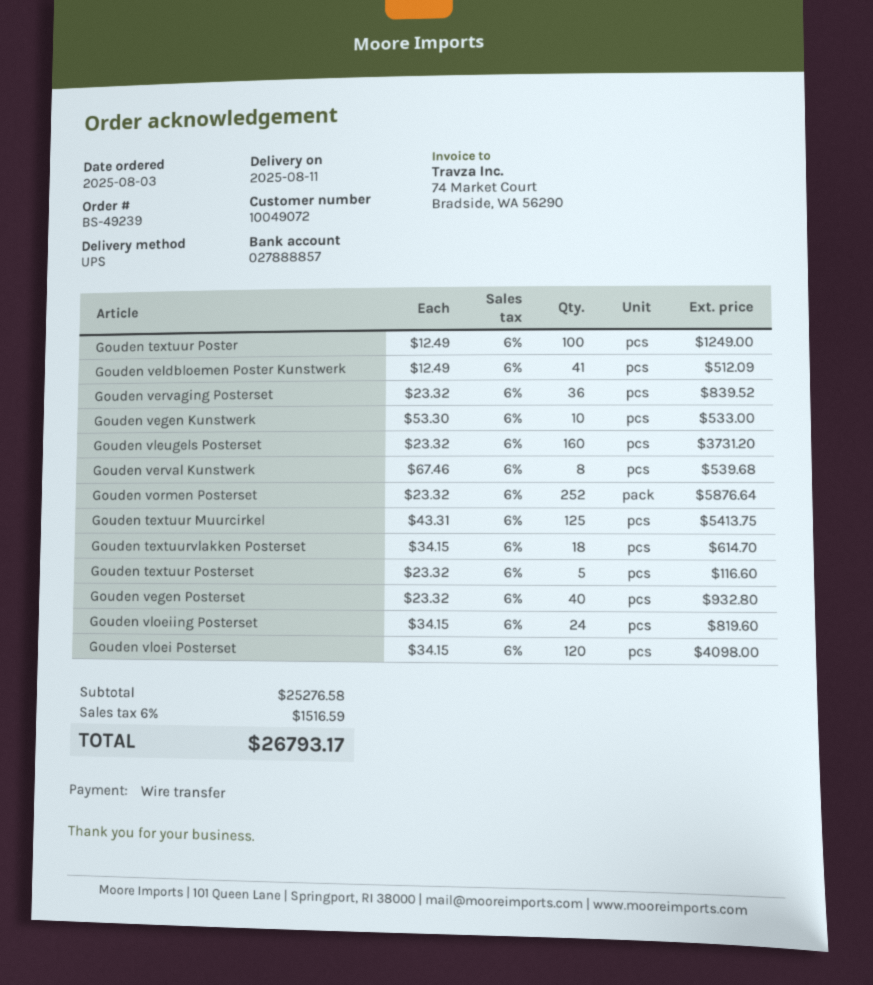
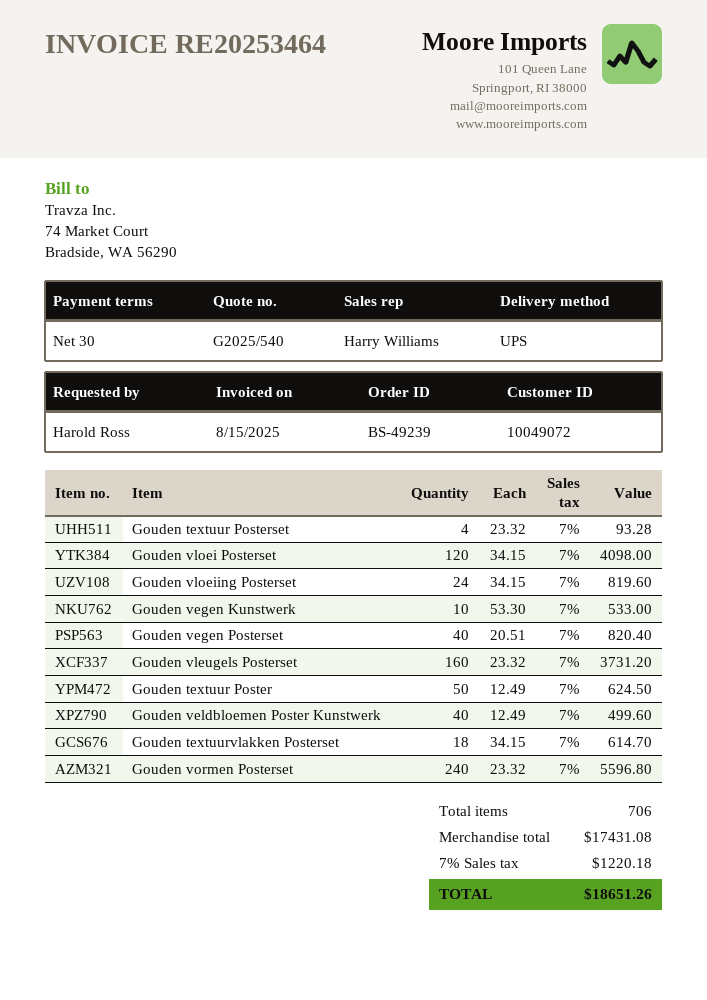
Gouden textuur Poster: 100 x 12.49 = 1249.00 -> 50 x 12.49 = 624.50
Gouden veldbloemen Poster Kunstwerk: 41 x 12.49 = 512.09 -> 40 x 12.49 = 499.60
Gouden vervaging Posterset: 36 x 23.32 = 839.52 -> none
Gouden verval Kunstwerk: 8 x 67.46 = 539.68 -> none
Gouden vormen Posterset: 252 x 23.32 = 5876.64 -> 240 x 23.32 = 5596.80
Gouden textuur Muurcirkel: 125 x 43.31 = 5413.75 -> none
Gouden textuur Posterset: 5 x 23.32 = 116.60 -> 4 x 23.32 = 93.28
Gouden vegen Posterset: 40 x 23.32 = 932.80 -> 40 x 20.51 = 820.40
subtotal: 25276.58 -> 17431.08
tax: 6% = 1516.59 -> 7% = 1220.18
total: 26793.17 -> 18651.26

